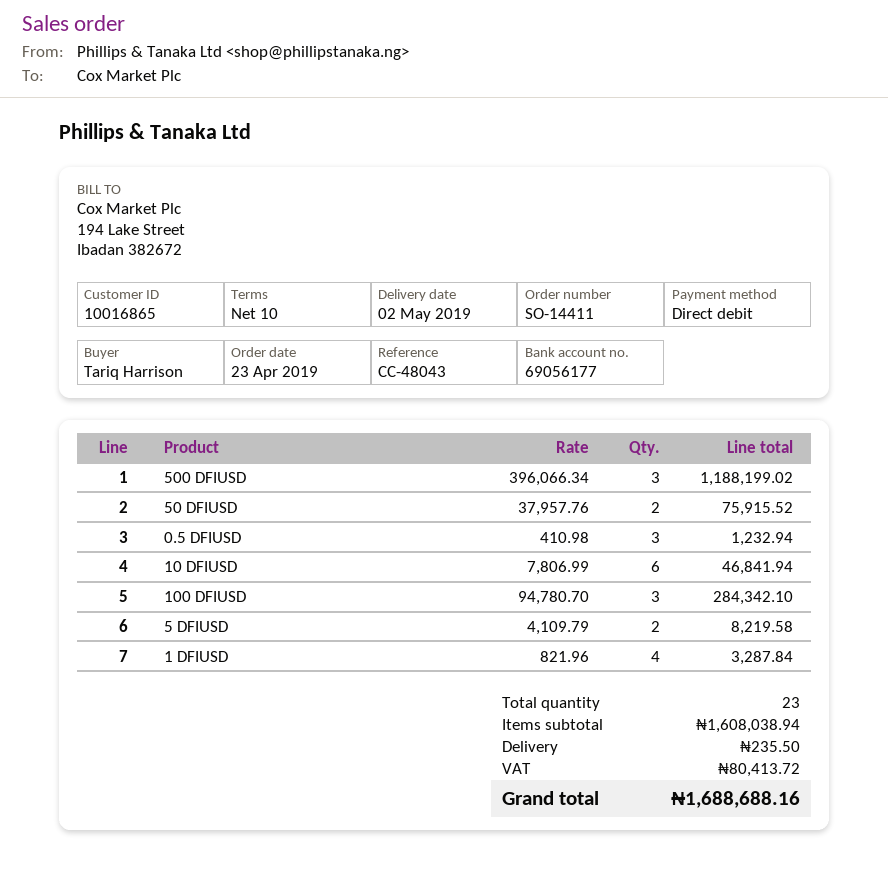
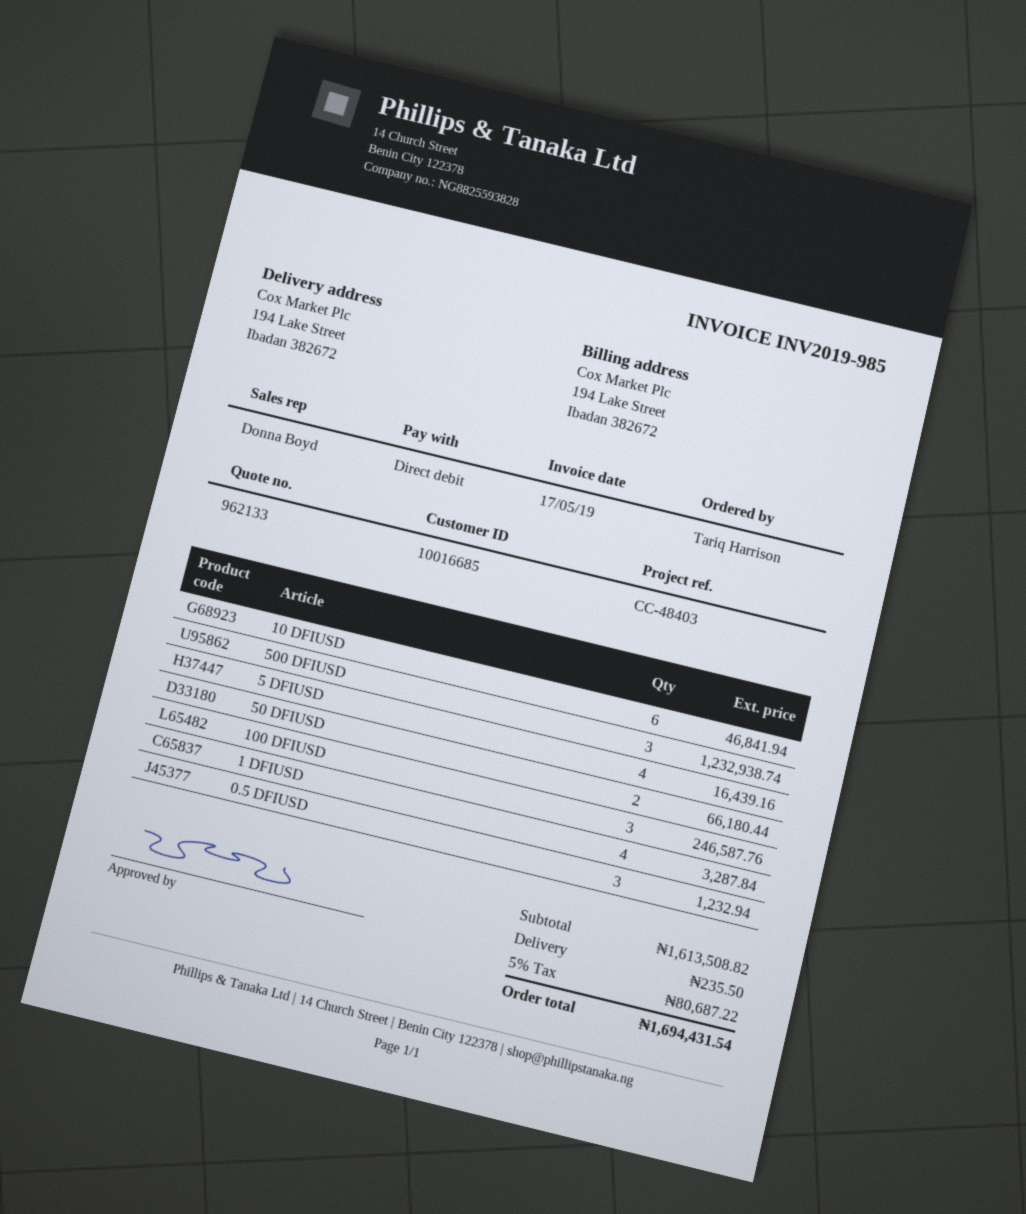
customer number: 10016865 -> 10016685
reference: CC-48043 -> CC-48403
500 DFIUSD: 3 for 1188199.02 -> 3 for 1232938.74
50 DFIUSD: 2 for 75915.52 -> 2 for 66180.44
100 DFIUSD: 3 for 284342.10 -> 3 for 246587.76
5 DFIUSD: 2 for 8219.58 -> 4 for 16439.16
subtotal: 1608038.94 -> 1613508.82
tax: 80413.72 -> 80687.22
total: 1688688.16 -> 1694431.54

